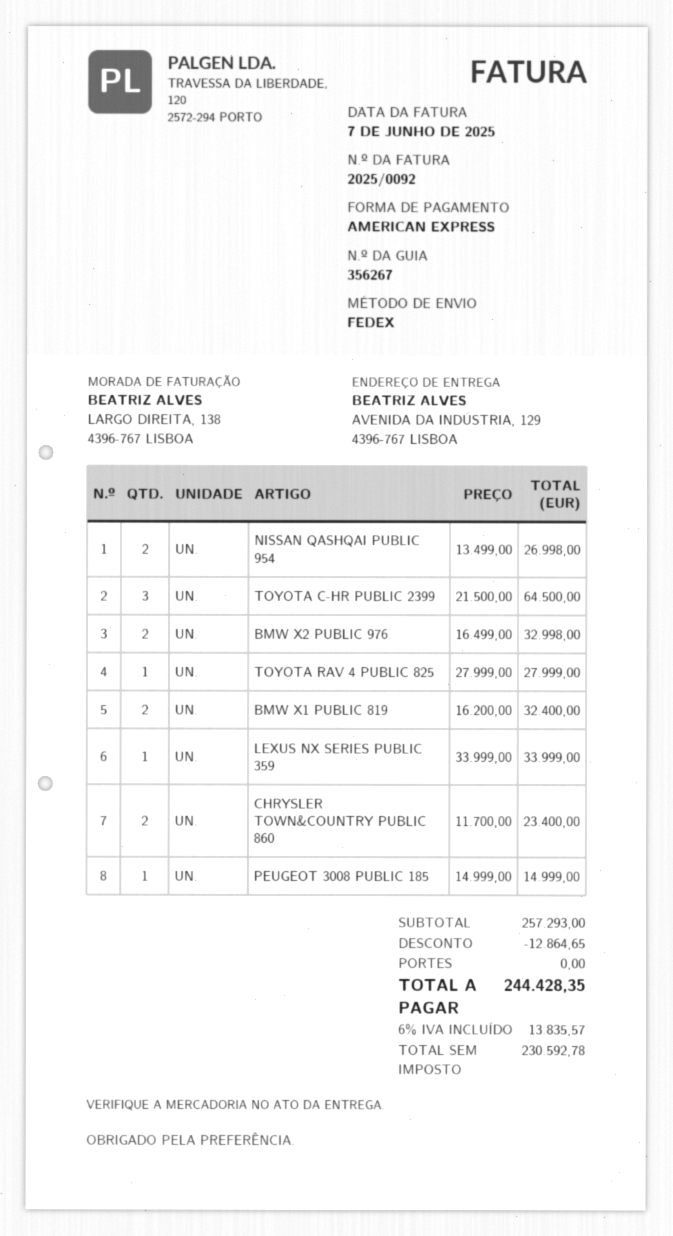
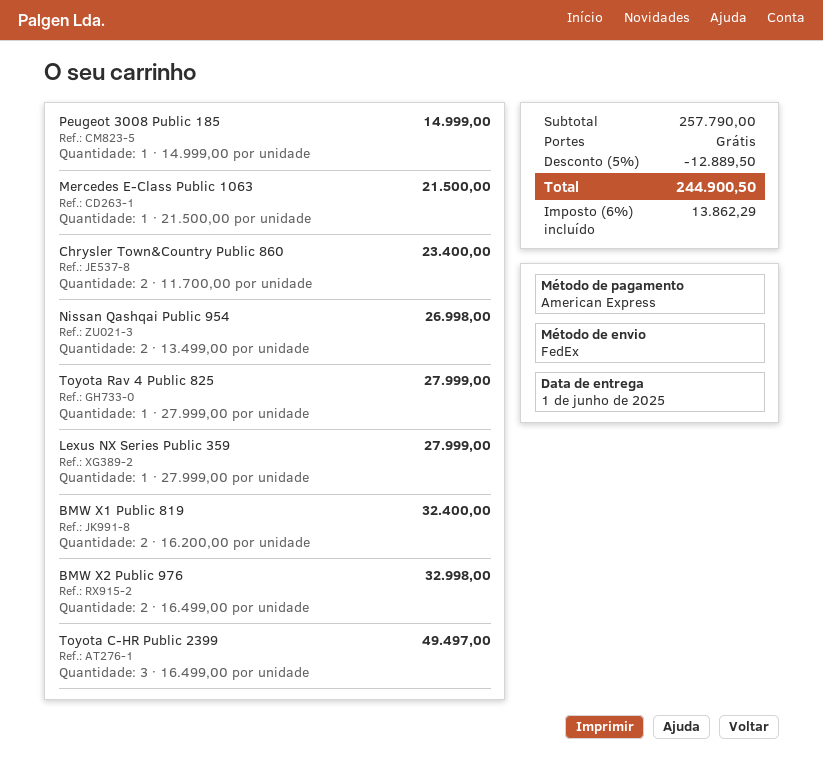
TOYOTA C-HR PUBLIC 2399: 3 x 21500.00 = 64500.00 -> 3 x 16499.00 = 49497.00
LEXUS NX SERIES PUBLIC 359: 1 x 33999.00 = 33999.00 -> 1 x 27999.00 = 27999.00
Mercedes E-Class Public 1063: none -> 1 x 21500.00 = 21500.00
subtotal: 257293.00 -> 257790.00
discount: 12864.65 -> 12889.50
tax: 6% = 13835.57 -> 6% = 13862.29
total: 244428.35 -> 244900.50

